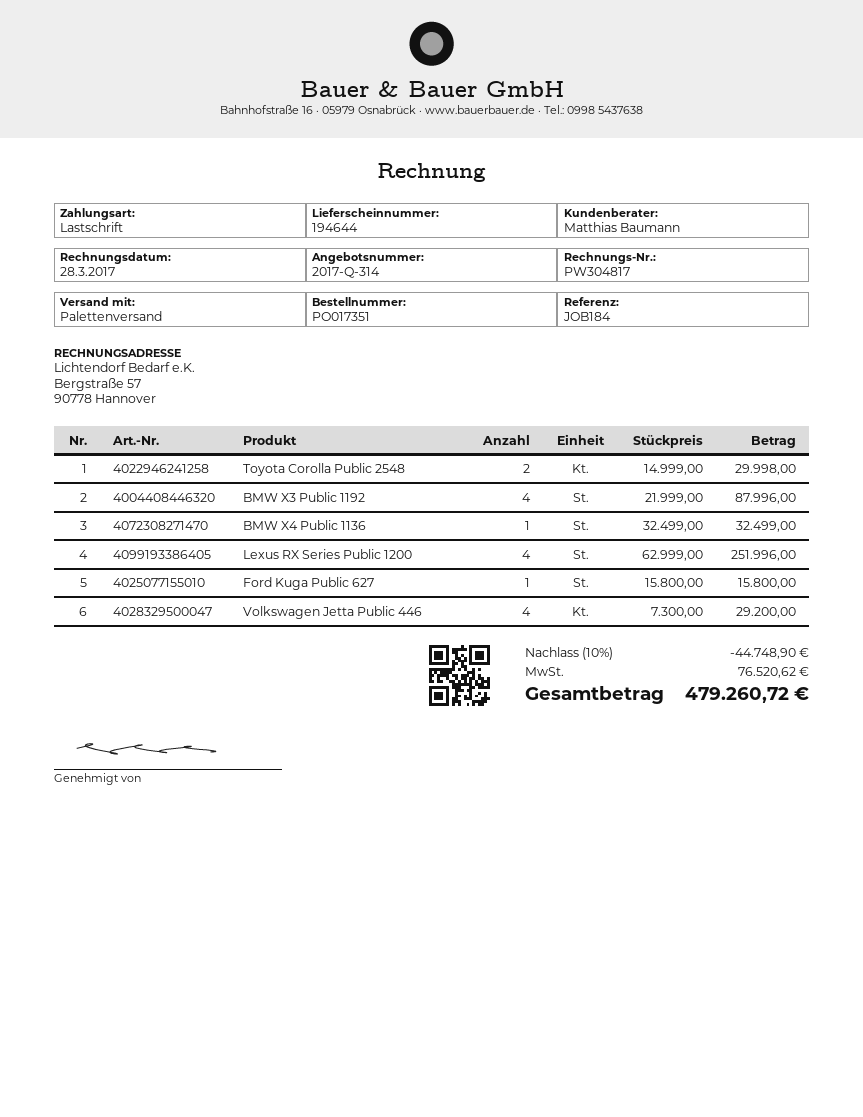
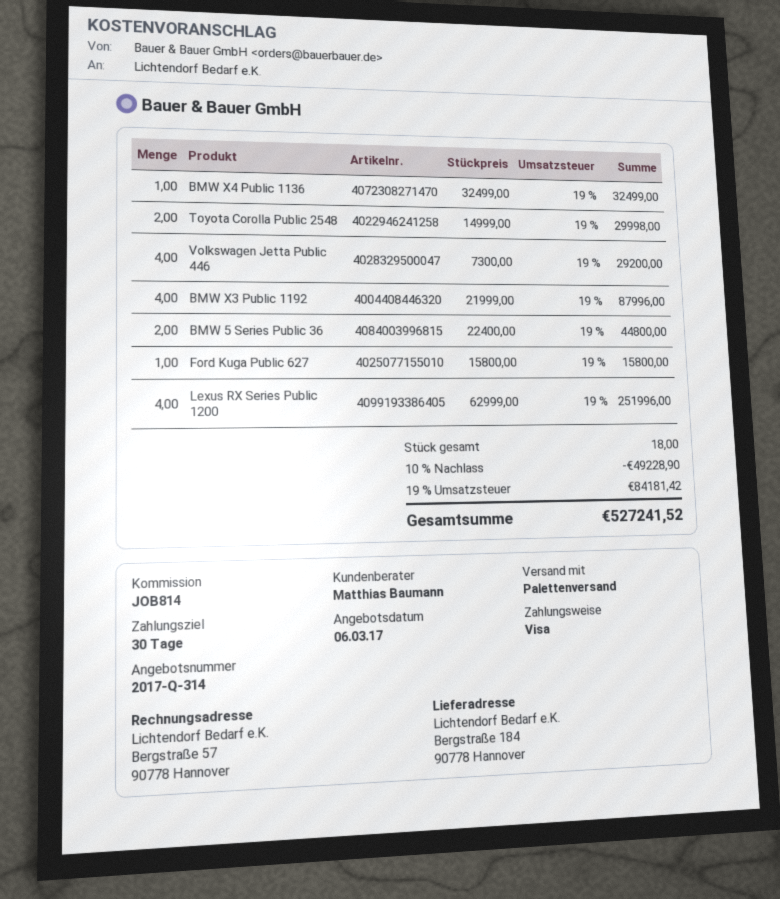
reference: JOB184 -> JOB814
payment method: direct debit -> Visa
BMW 5 Series Public 36: none -> 2 x 22400.00 = 44800.00
discount: 10% = 44748.90 -> 10% = 49228.90
tax: 76520.62 -> 84181.42
total: 479260.72 -> 527241.52

